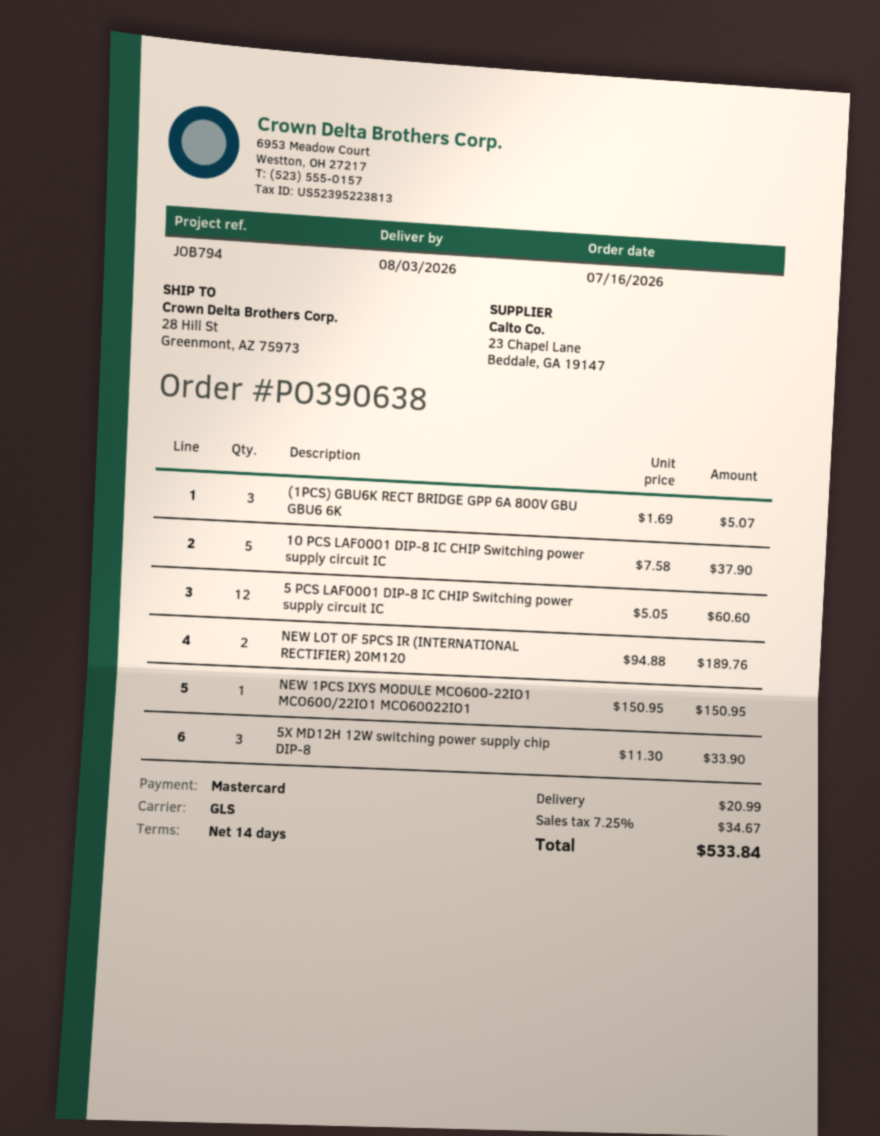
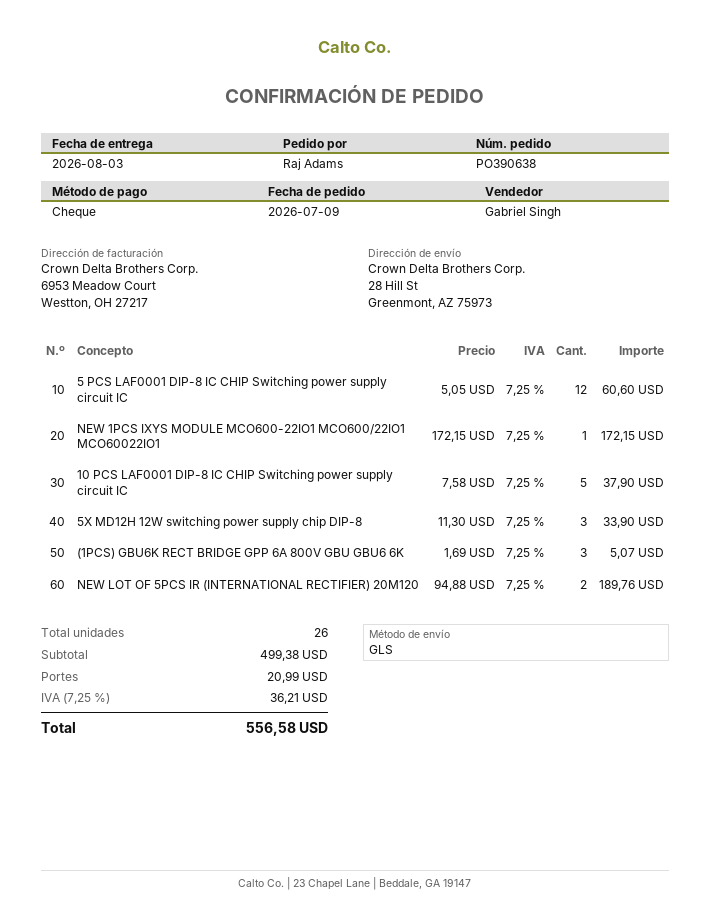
order date: 2026-07-16 -> 2026-07-09
payment method: Mastercard -> cheque
NEW 1PCS IXYS MODULE MCO600-22IO1 MCO600/22IO1 MCO60022IO1: 1 x 150.95 = 150.95 -> 1 x 172.15 = 172.15
tax: 7.25% = 34.67 -> 7.25% = 36.21
total: 533.84 -> 556.58

